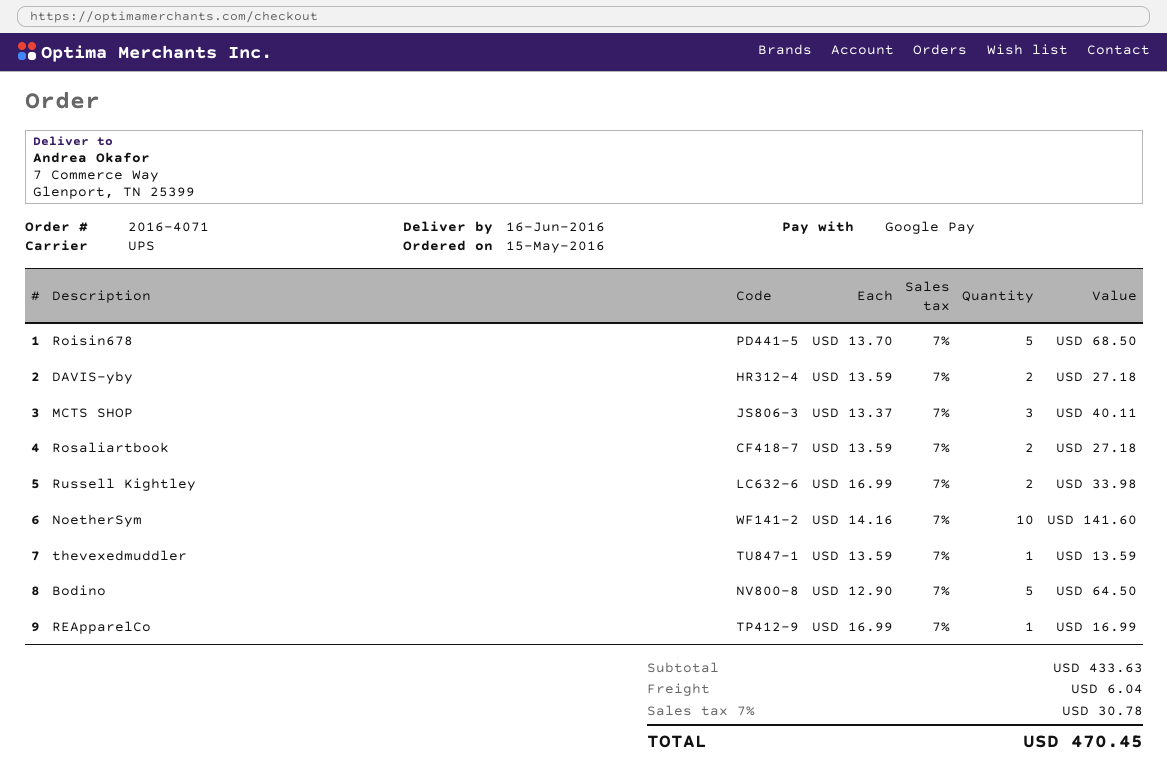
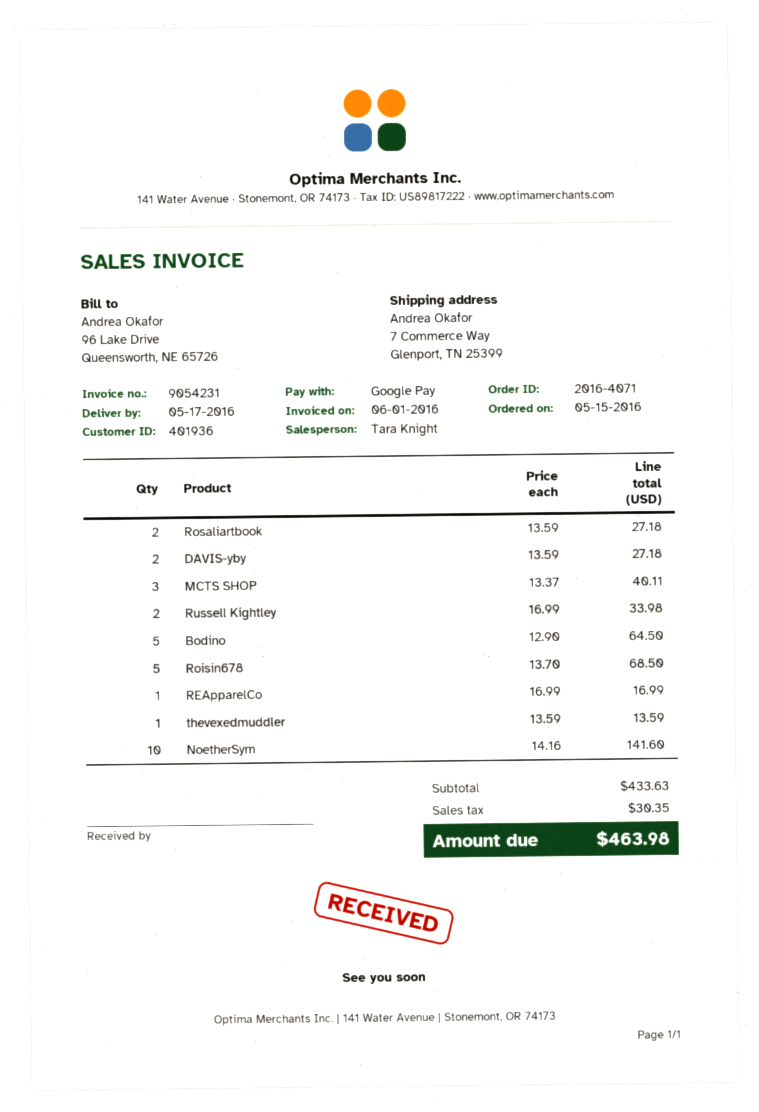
delivery date: 2016-06-16 -> 2016-05-17
shipping: 6.04 -> none
tax: 30.78 -> 30.35
total: 470.45 -> 463.98

